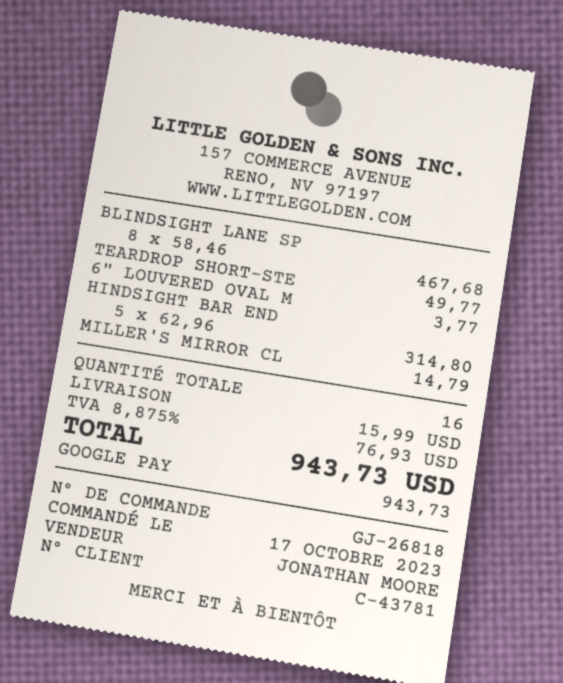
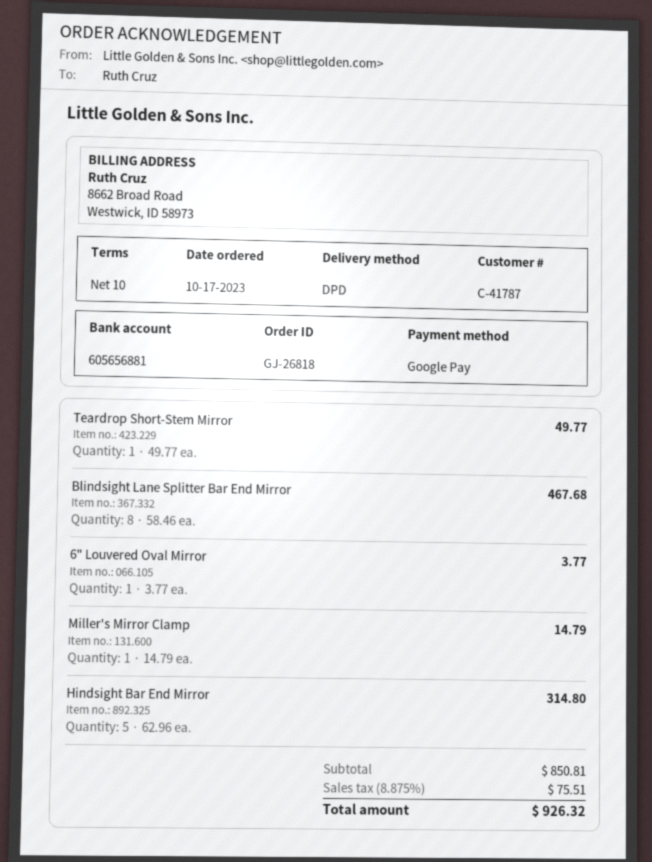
customer number: C-43781 -> C-41787
shipping: 15.99 -> none
tax: 8.875% = 76.93 -> 8.875% = 75.51
total: 943.73 -> 926.32

